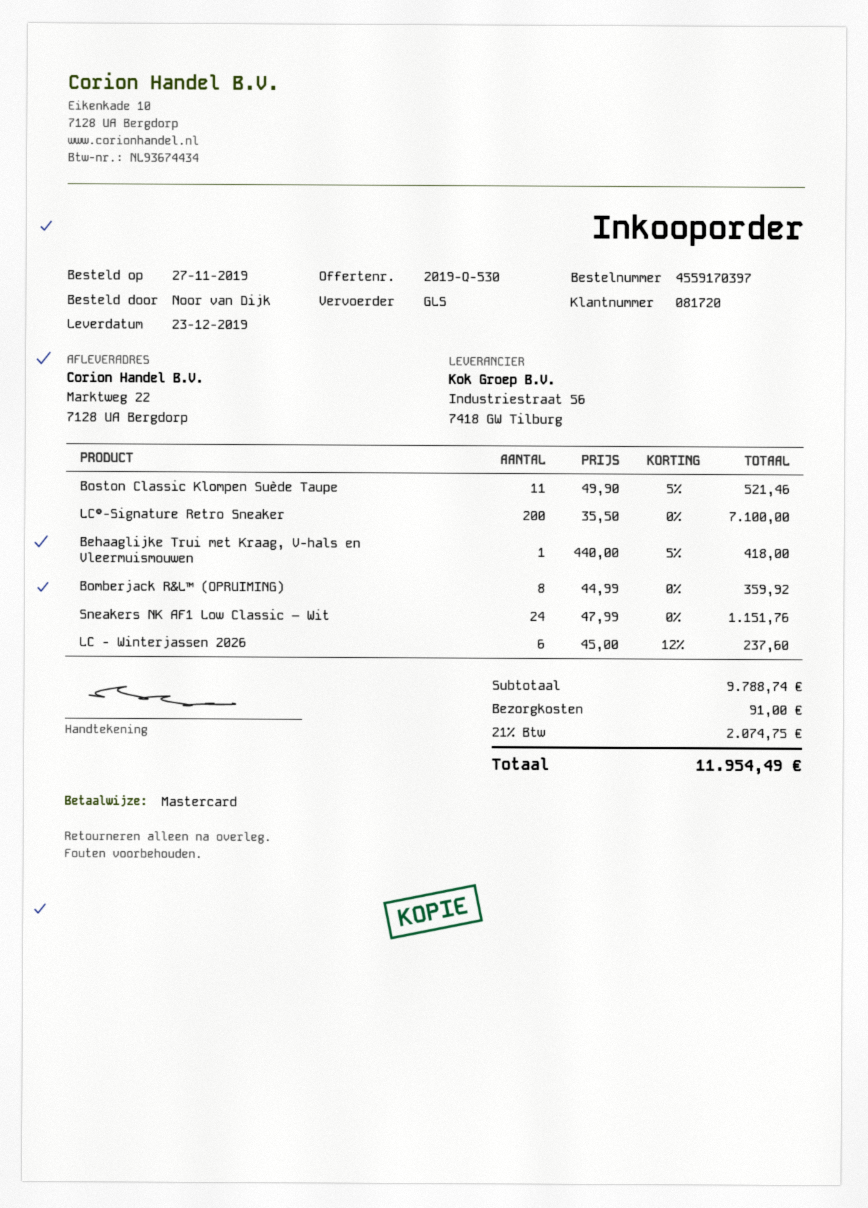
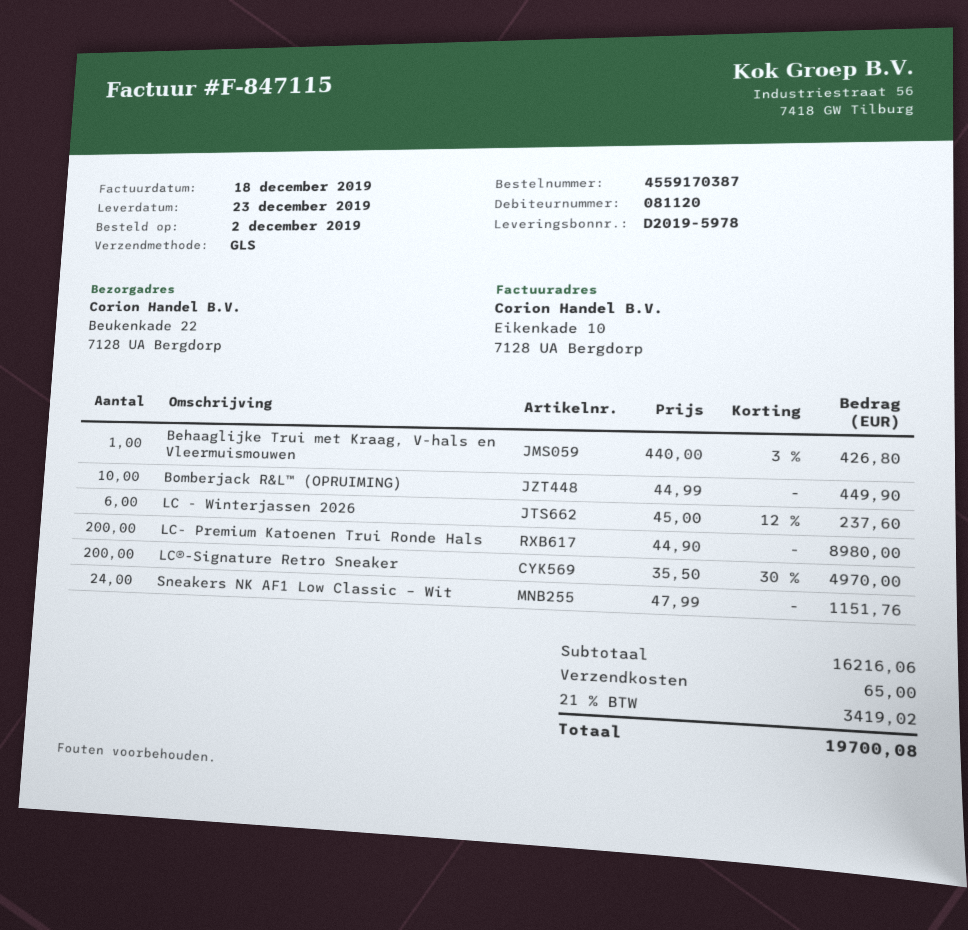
order number: 4559170397 -> 4559170387
order date: 2019-11-27 -> 2019-12-02
customer number: 081720 -> 081120
ship to: Marktweg 22, 7128 UA Bergdorp -> Beukenkade 22, 7128 UA Bergdorp
Boston Classic Klompen Suède Taupe: 11 x 49.90 - 5% = 521.46 -> none
LC®-Signature Retro Sneaker: 200 x 35.50 = 7100.00 -> 200 x 35.50 - 30% = 4970.00
Behaaglijke Trui met Kraag, V-hals en Vleermuismouwen: 1 x 440.00 - 5% = 418.00 -> 1 x 440.00 - 3% = 426.80
Bomberjack R&L™ (OPRUIMING): 8 x 44.99 = 359.92 -> 10 x 44.99 = 449.90
LC- Premium Katoenen Trui Ronde Hals: none -> 200 x 44.90 = 8980.00
subtotal: 9788.74 -> 16216.06
shipping: 91.00 -> 65.00
tax: 21% = 2074.75 -> 21% = 3419.02
total: 11954.49 -> 19700.08

